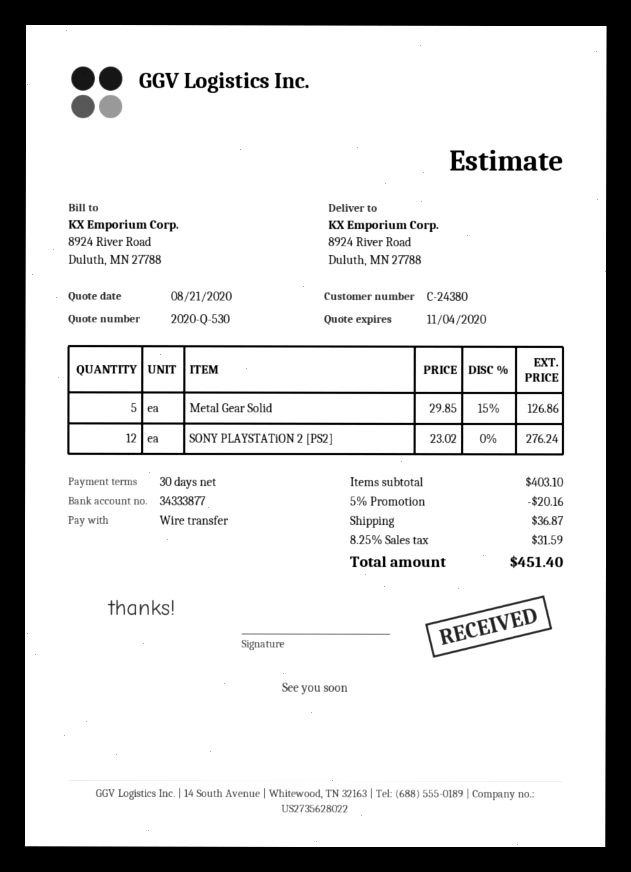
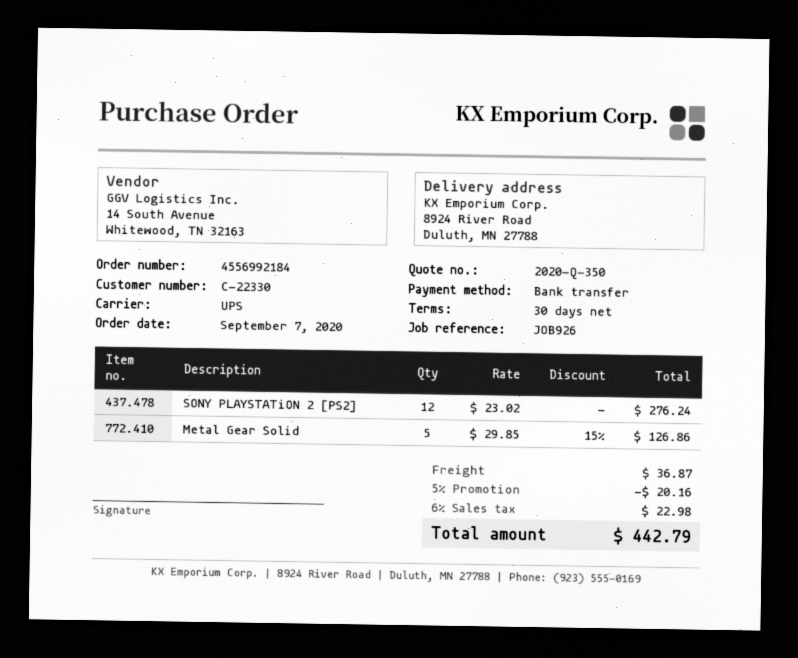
quote number: 2020-Q-530 -> 2020-Q-350
customer number: C-24380 -> C-22330
tax: 8.25% = 31.59 -> 6% = 22.98
total: 451.40 -> 442.79

